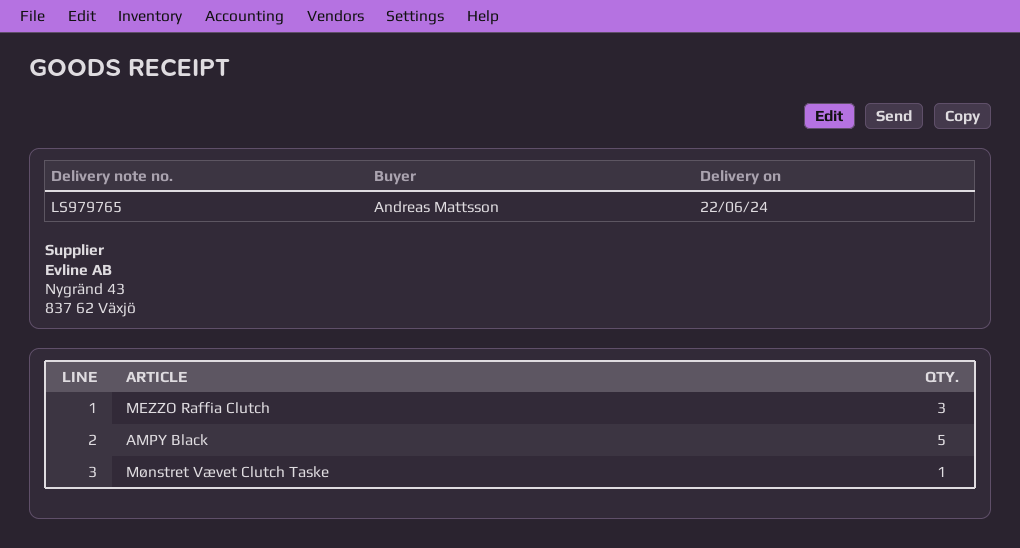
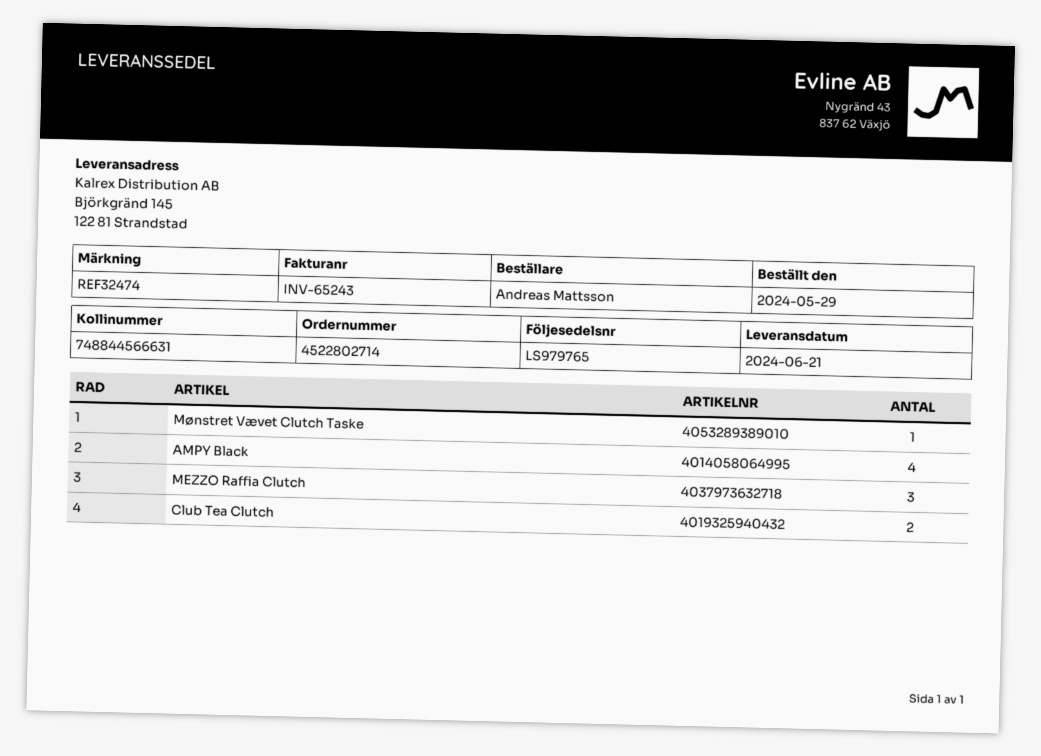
delivery date: 2024-06-22 -> 2024-06-21
AMPY Black: 5 -> 4
Club Tea Clutch: none -> 2

